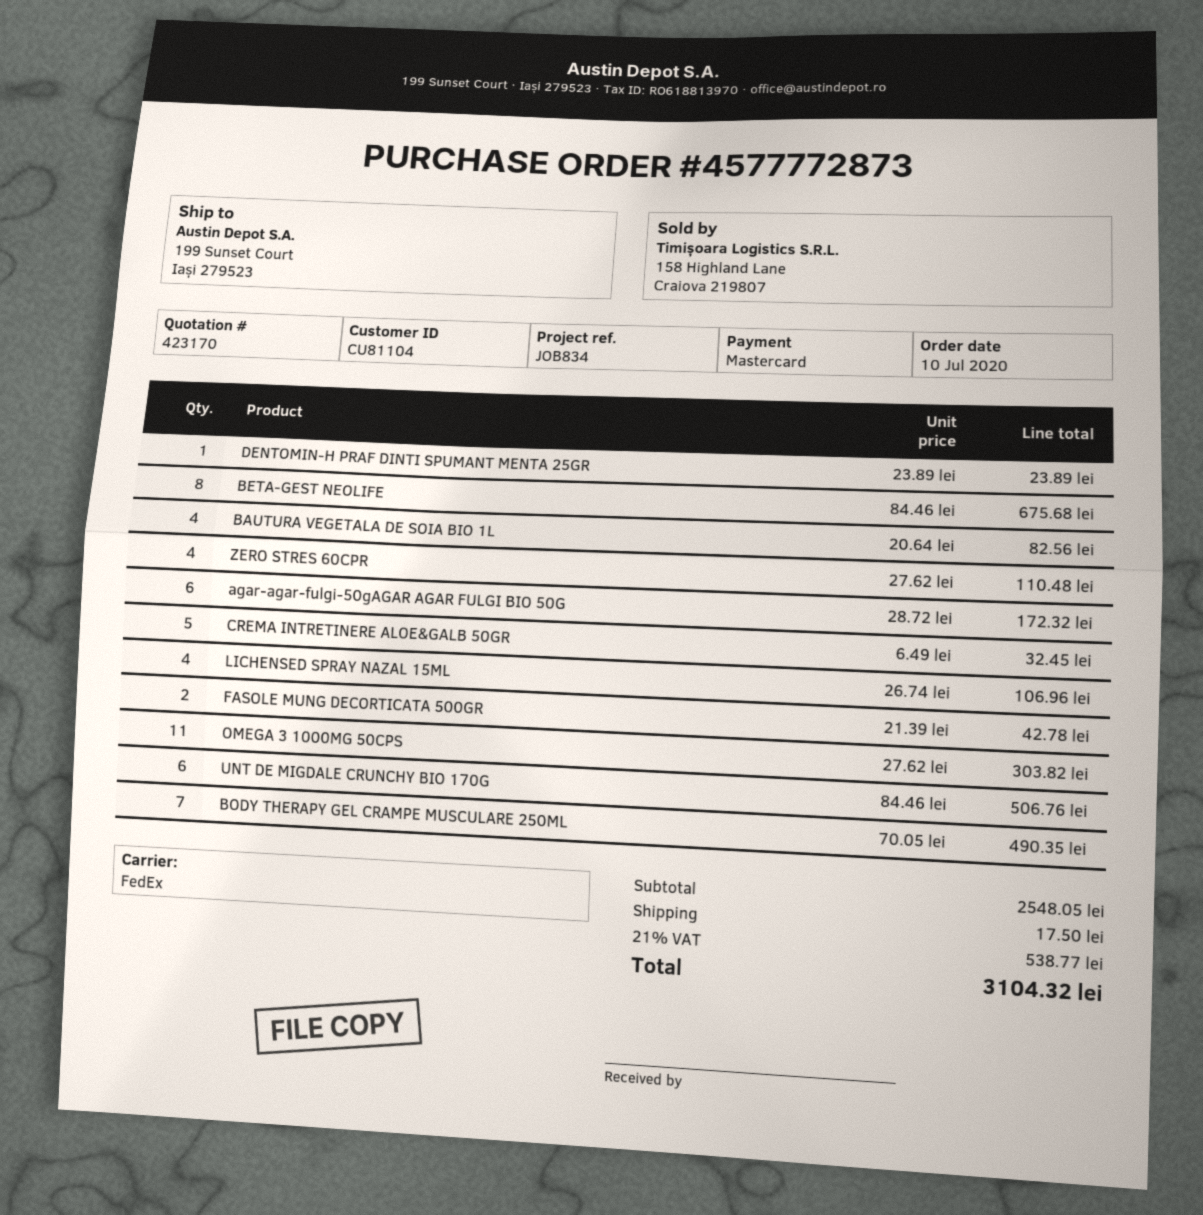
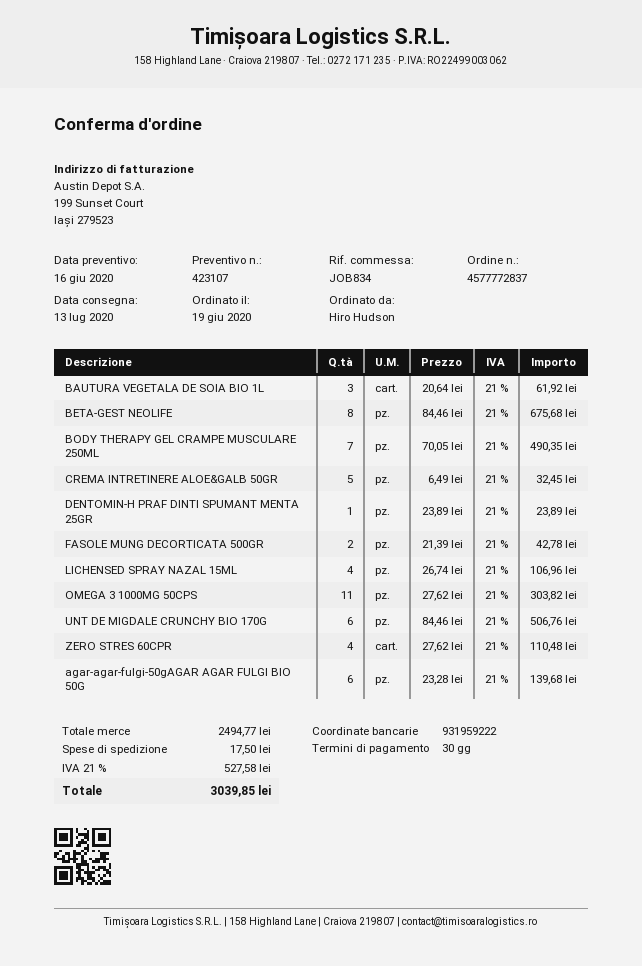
quote number: 423170 -> 423107
order number: 4577772873 -> 4577772837
order date: 2020-07-10 -> 2020-06-19
BAUTURA VEGETALA DE SOIA BIO 1L: 4 x 20.64 = 82.56 -> 3 x 20.64 = 61.92
agar-agar-fulgi-50gAGAR AGAR FULGI BIO 50G: 6 x 28.72 = 172.32 -> 6 x 23.28 = 139.68
subtotal: 2548.05 -> 2494.77
tax: 21% = 538.77 -> 21% = 527.58
total: 3104.32 -> 3039.85

